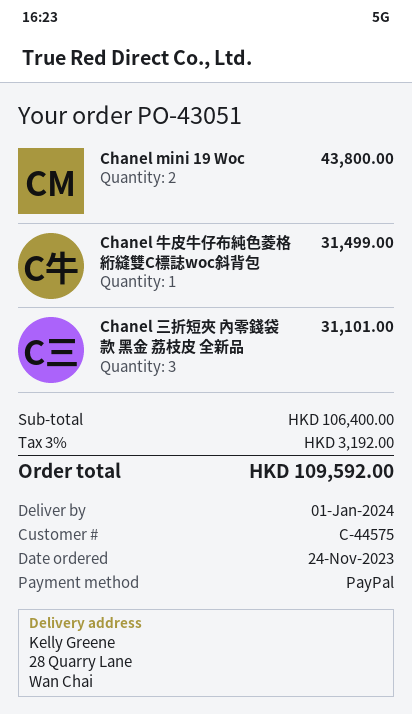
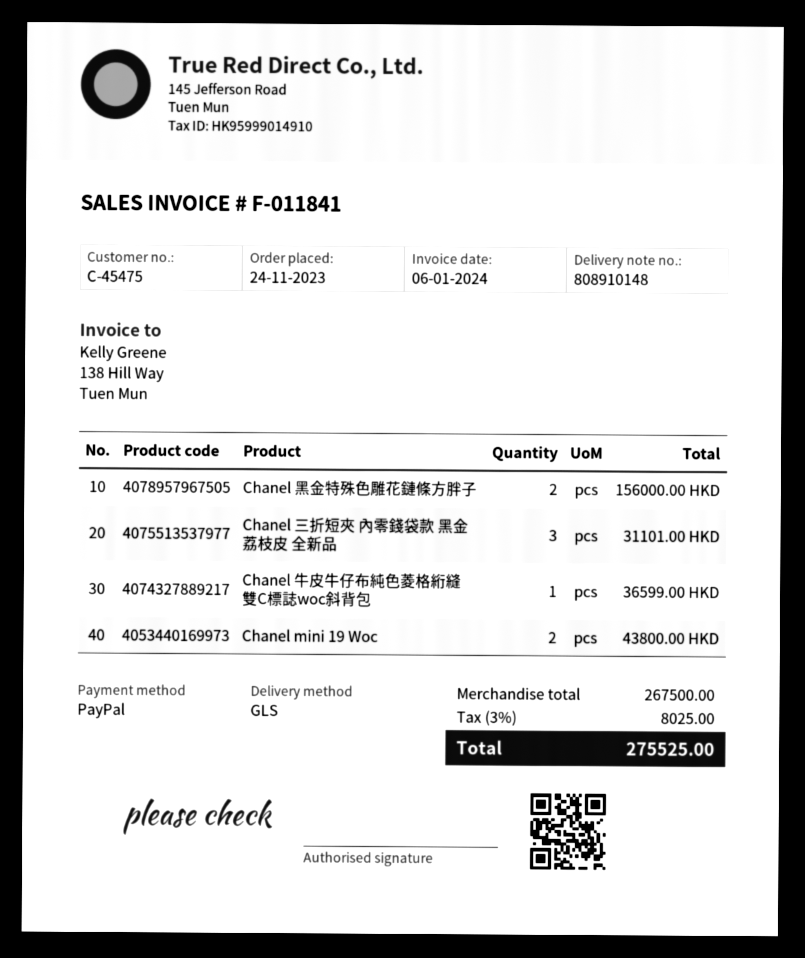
customer number: C-44575 -> C-45475
Chanel 牛皮牛仔布純色菱格絎縫雙C標誌woc斜背包: 1 for 31499.00 -> 1 for 36599.00
Chanel 黑金特殊色雕花鏈條方胖子: none -> 2 for 156000.00
subtotal: 106400.00 -> 267500.00
tax: 3% = 3192.00 -> 3% = 8025.00
total: 109592.00 -> 275525.00

